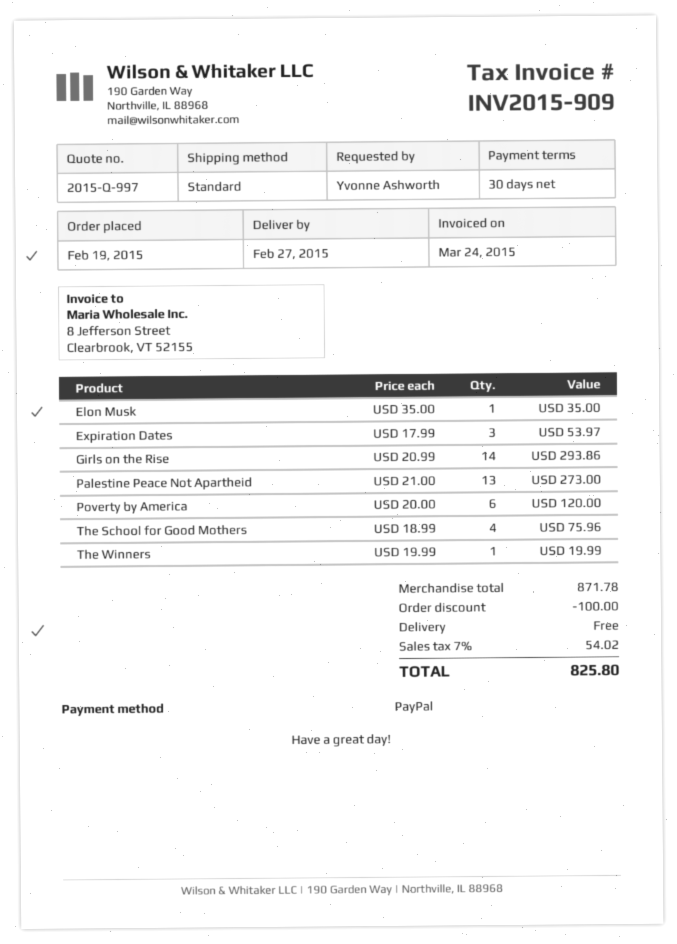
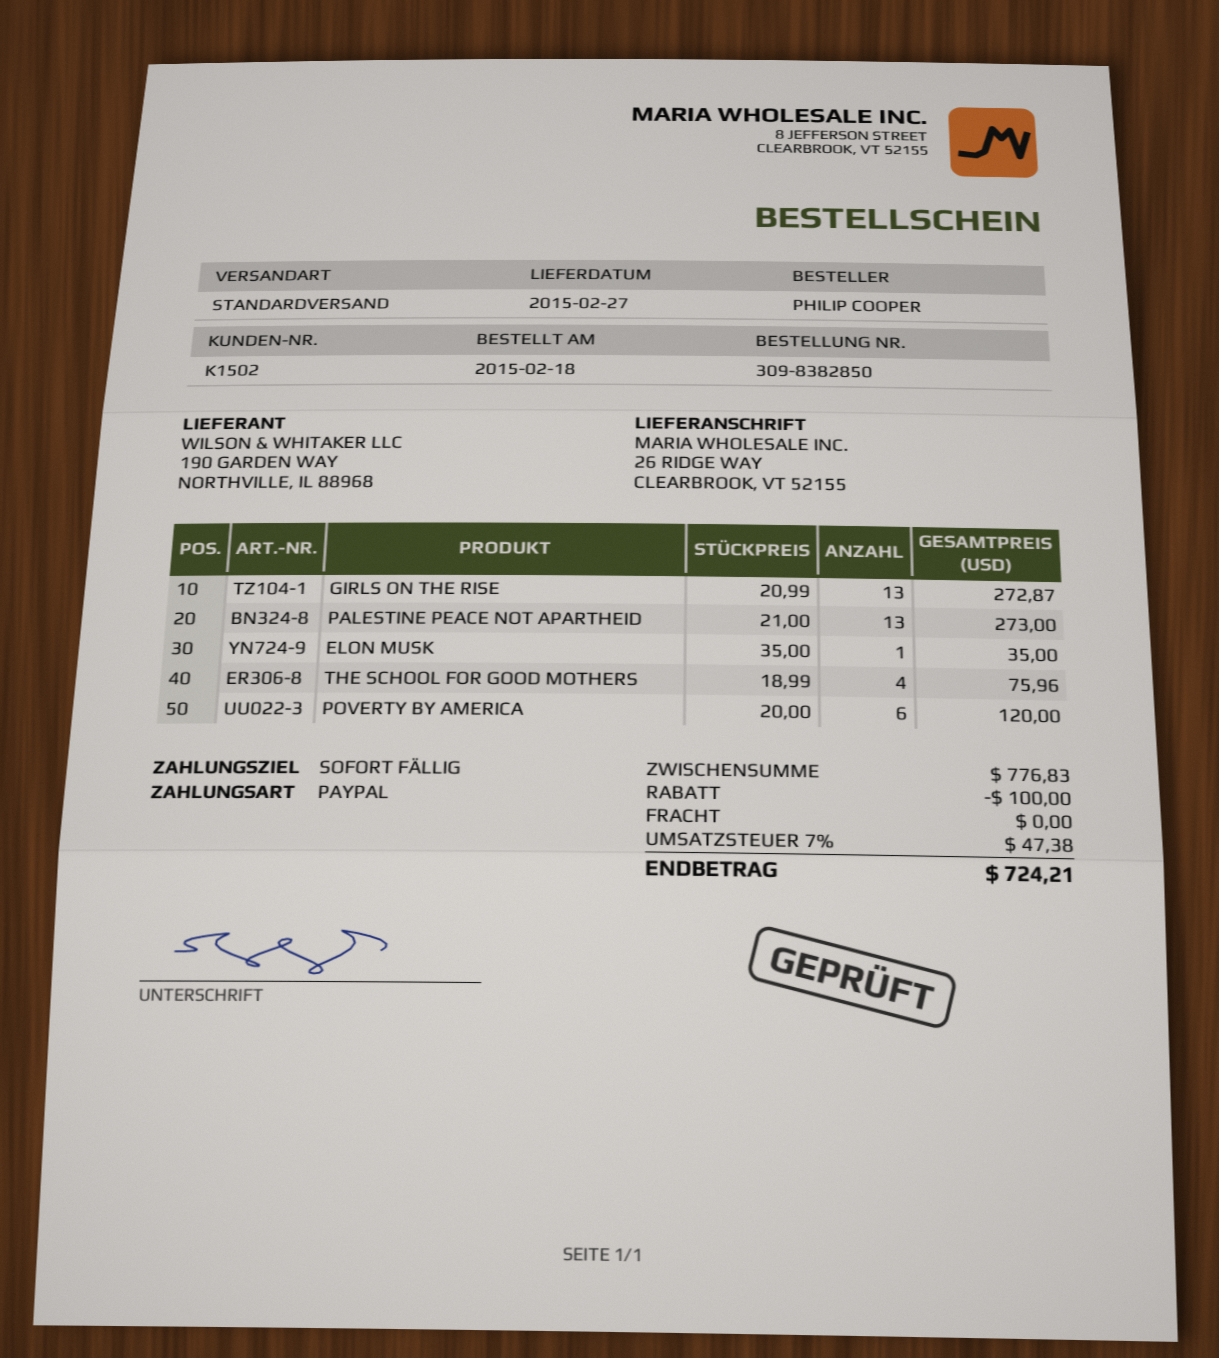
order date: 2015-02-19 -> 2015-02-18
payment terms: 30 days -> on receipt
ordered by: Yvonne Ashworth -> PHILIP COOPER
Expiration Dates: 3 x 17.99 = 53.97 -> none
Girls on the Rise: 14 x 20.99 = 293.86 -> 13 x 20.99 = 272.87
The Winners: 1 x 19.99 = 19.99 -> none
subtotal: 871.78 -> 776.83
tax: 7% = 54.02 -> 7% = 47.38
total: 825.80 -> 724.21

